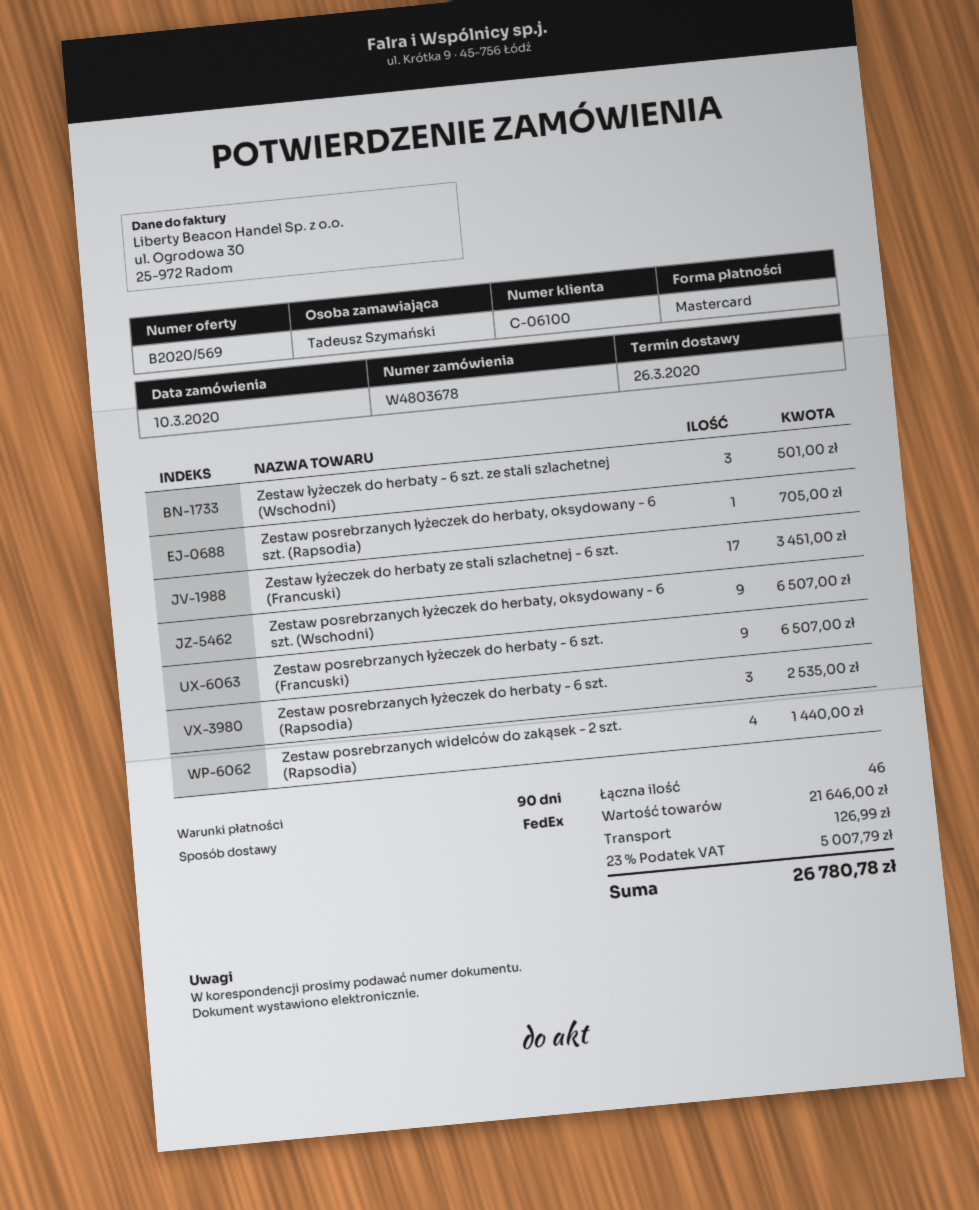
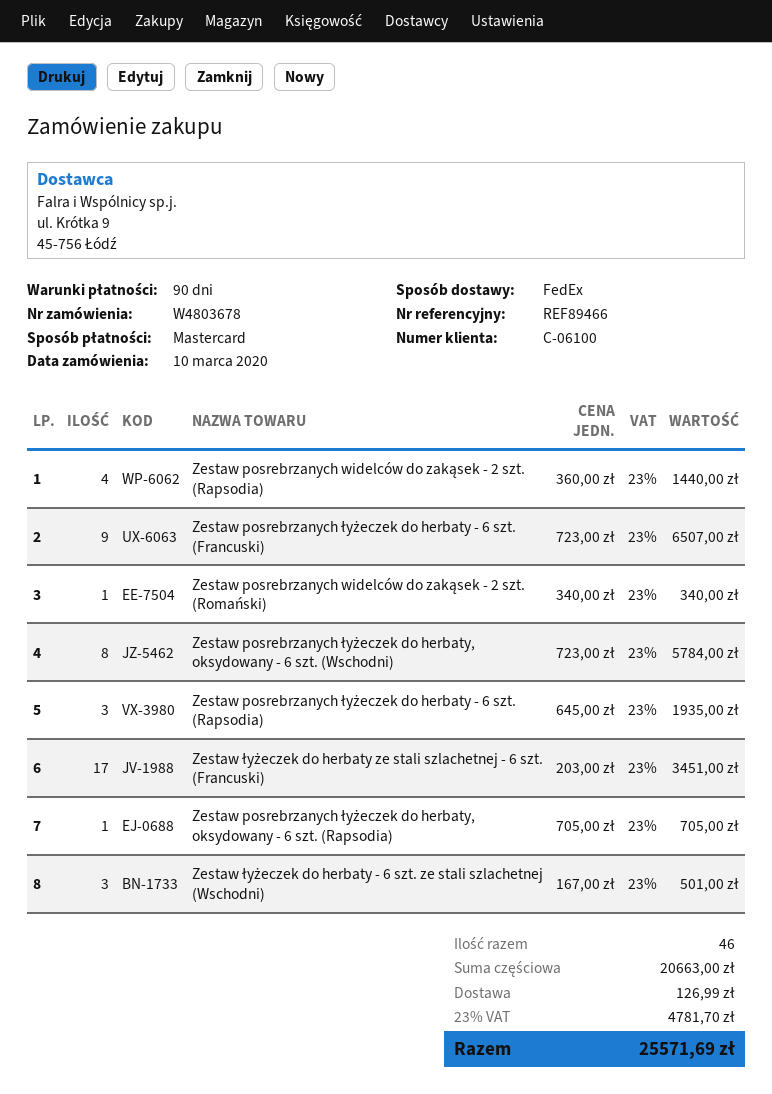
Zestaw posrebrzanych łyżeczek do herbaty, oksydowany - 6 szt. (Wschodni): 9 for 6507.00 -> 8 for 5784.00
Zestaw posrebrzanych łyżeczek do herbaty - 6 szt. (Rapsodia): 3 for 2535.00 -> 3 for 1935.00
Zestaw posrebrzanych widelców do zakąsek - 2 szt. (Romański): none -> 1 for 340.00
subtotal: 21646.00 -> 20663.00
tax: 23% = 5007.79 -> 23% = 4781.70
total: 26780.78 -> 25571.69

